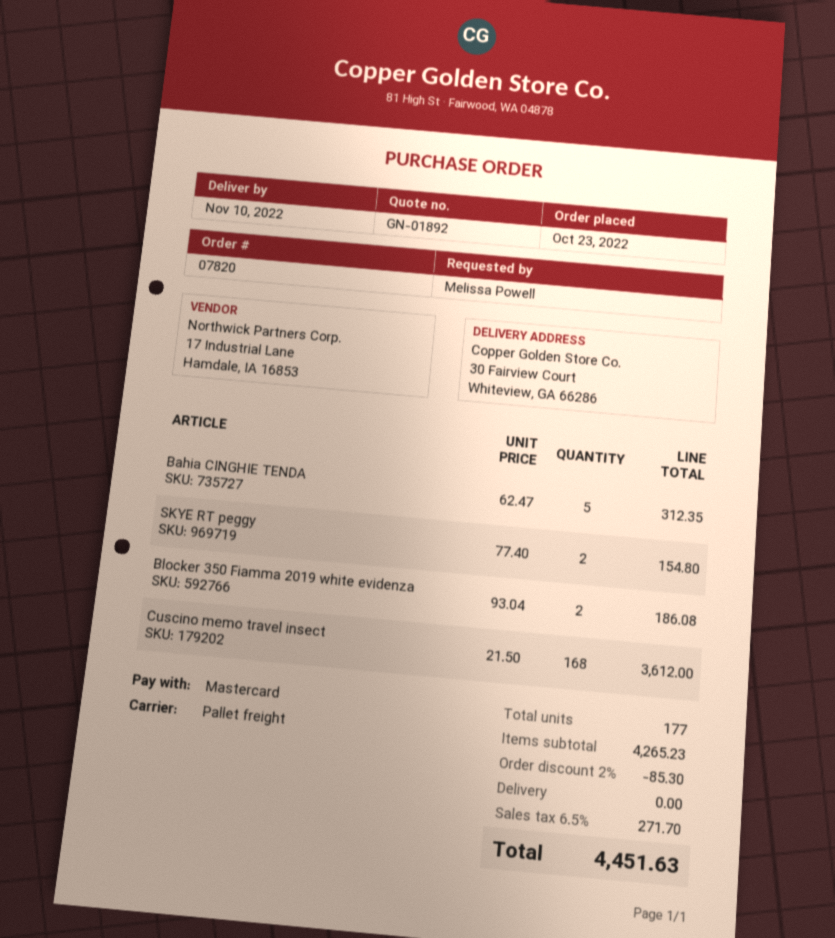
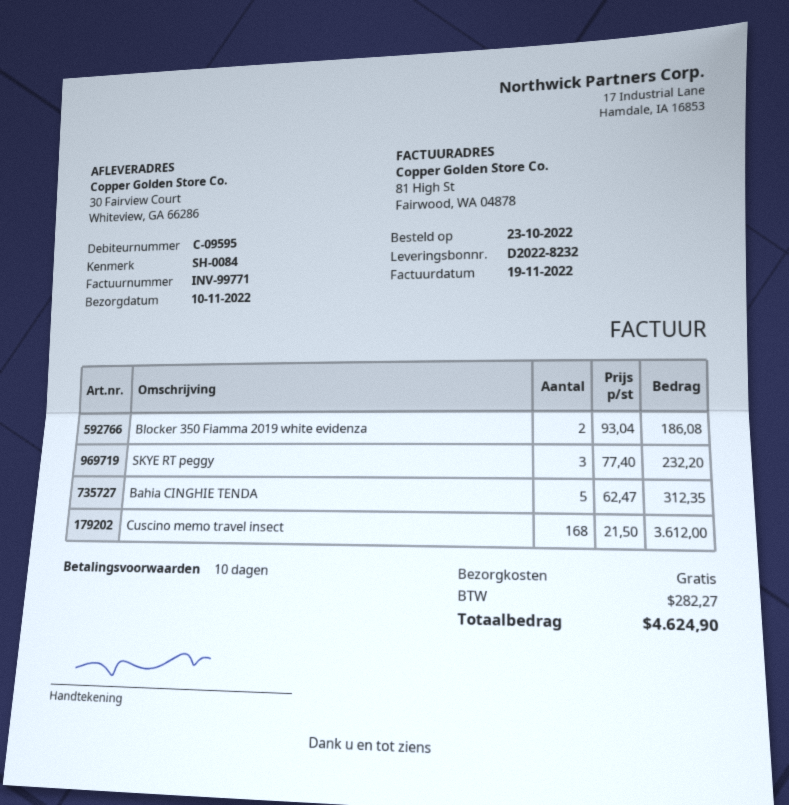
SKYE RT peggy: 2 x 77.40 = 154.80 -> 3 x 77.40 = 232.20
discount: 2% = 85.30 -> none
tax: 271.70 -> 282.27
total: 4451.63 -> 4624.90

